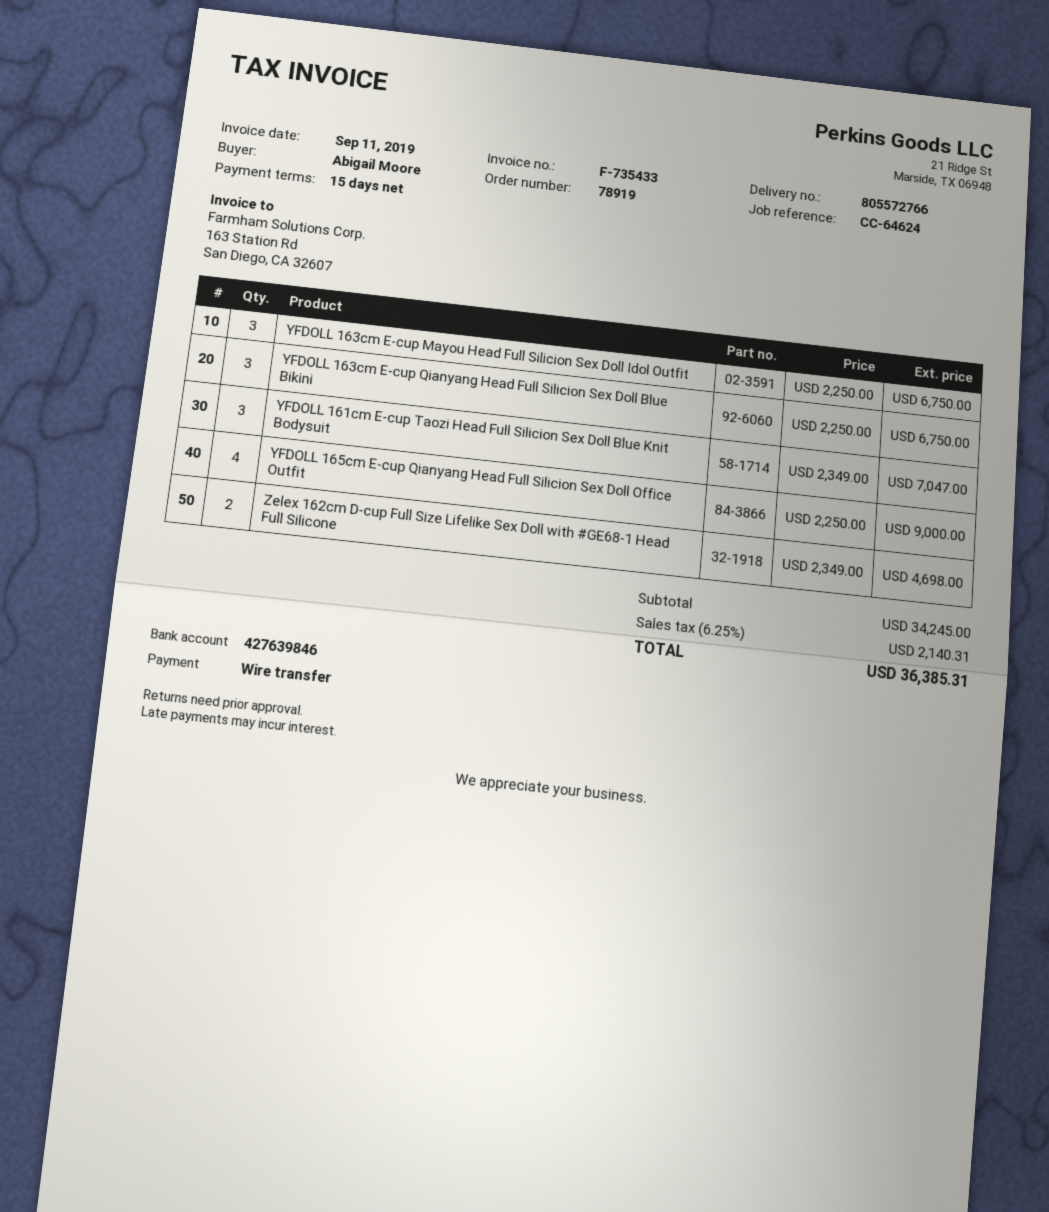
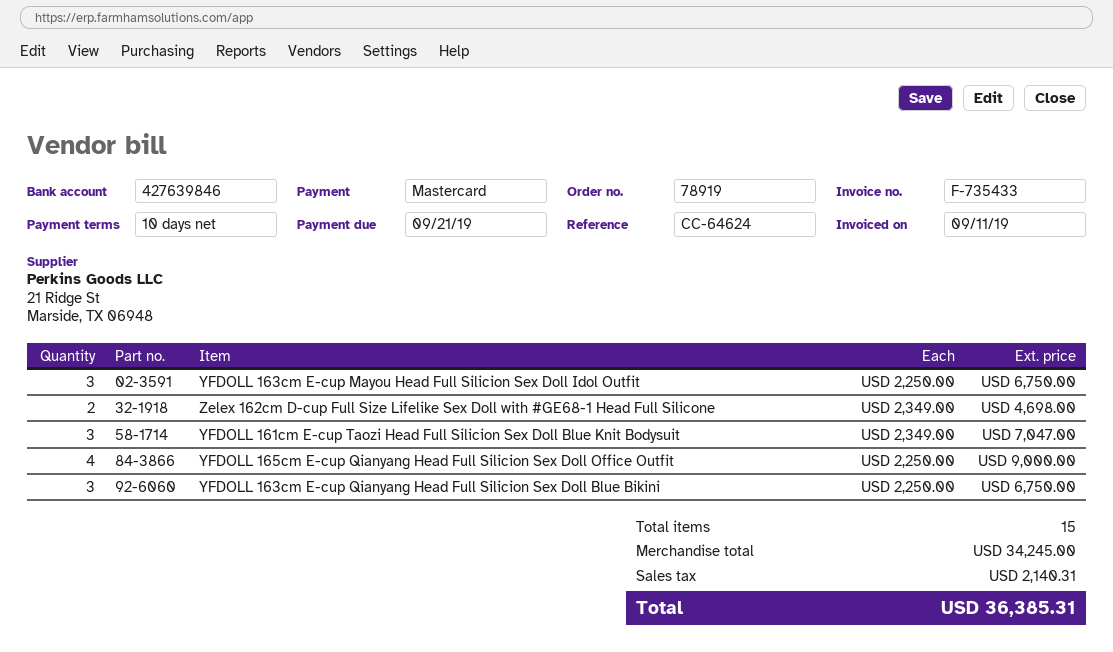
payment terms: 15 days -> 10 days
payment method: bank transfer -> Mastercard

